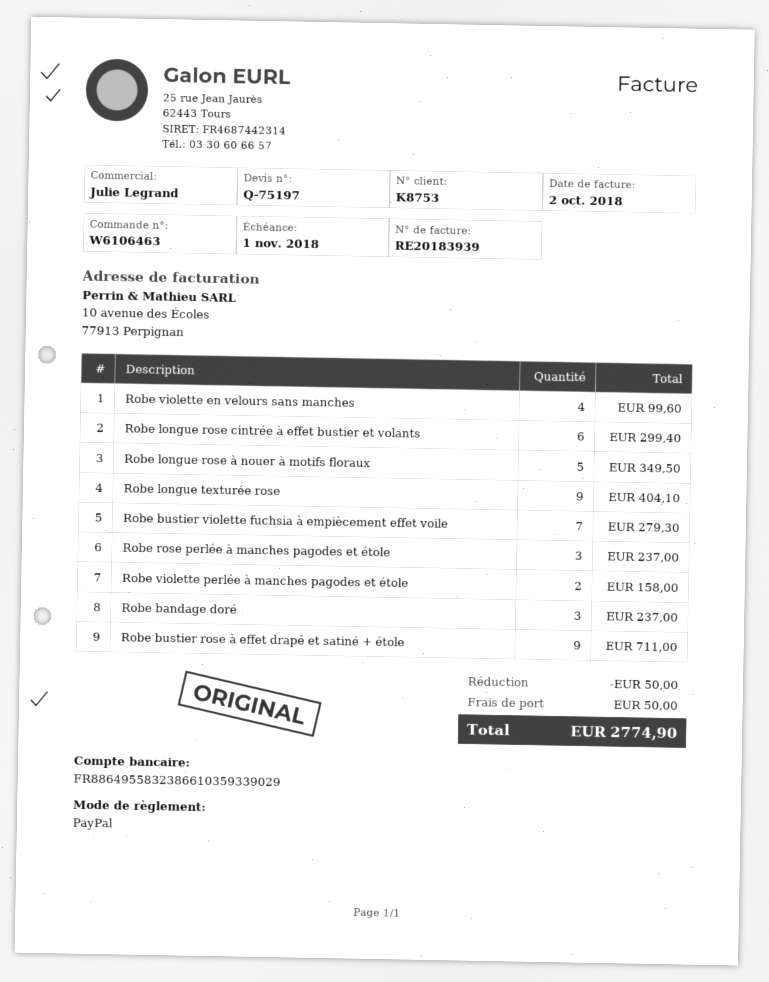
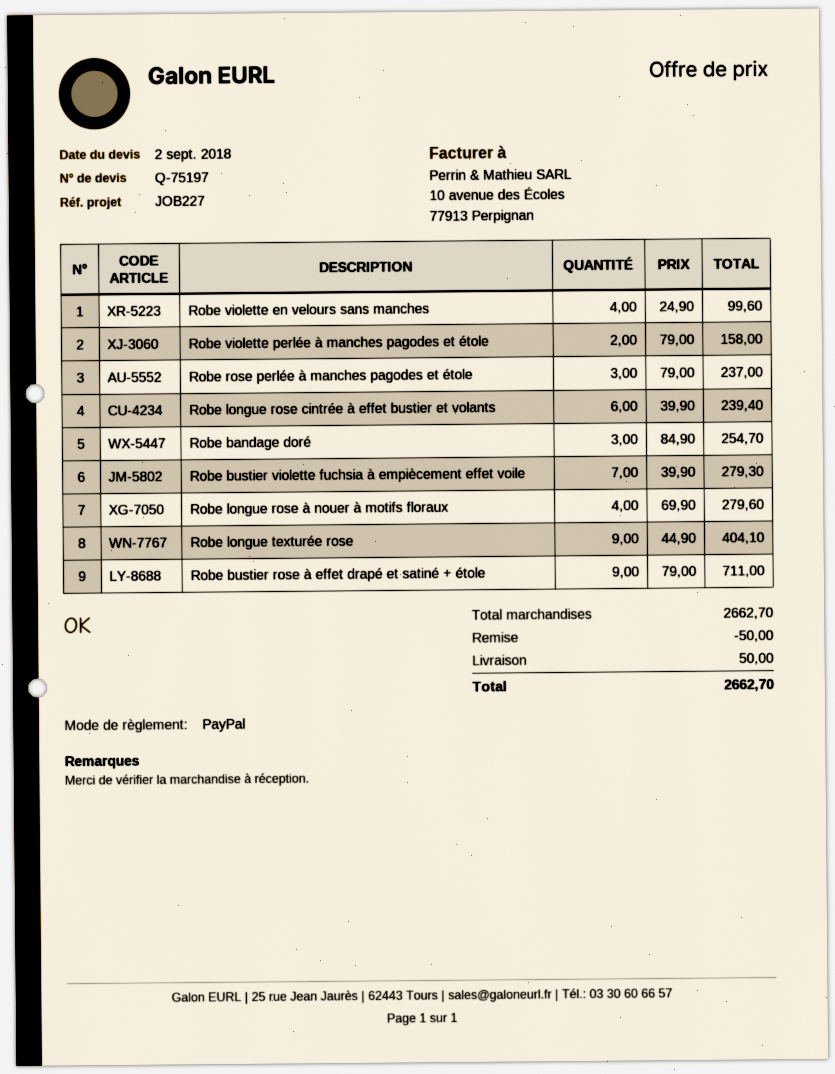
Robe longue rose cintrée à effet bustier et volants: 6 for 299.40 -> 6 for 239.40
Robe longue rose à nouer à motifs floraux: 5 for 349.50 -> 4 for 279.60
Robe bandage doré: 3 for 237.00 -> 3 for 254.70
total: 2774.90 -> 2662.70

